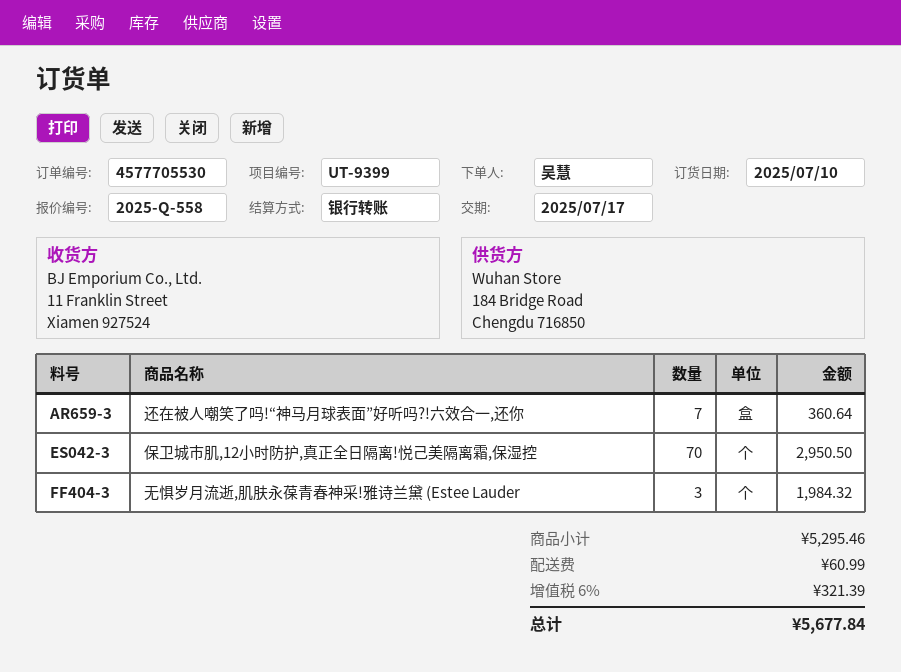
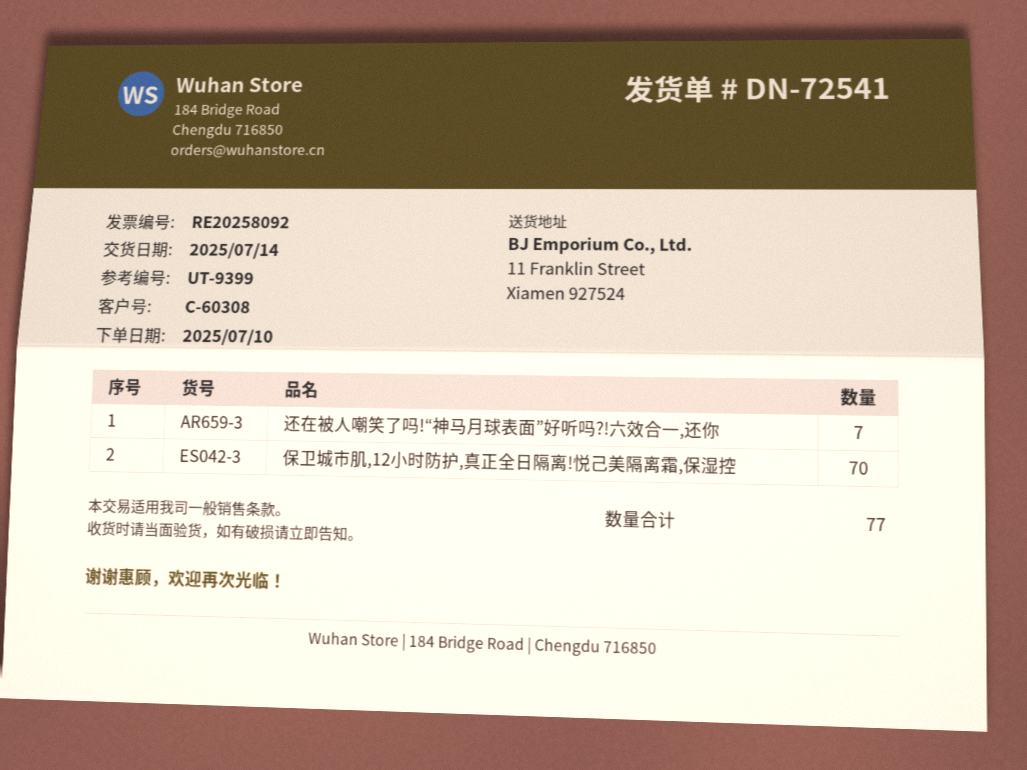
delivery date: 2025-07-17 -> 2025-07-14
无惧岁月流逝,肌肤永葆青春神采!雅诗兰黛 (Estee Lauder: 3 -> none

